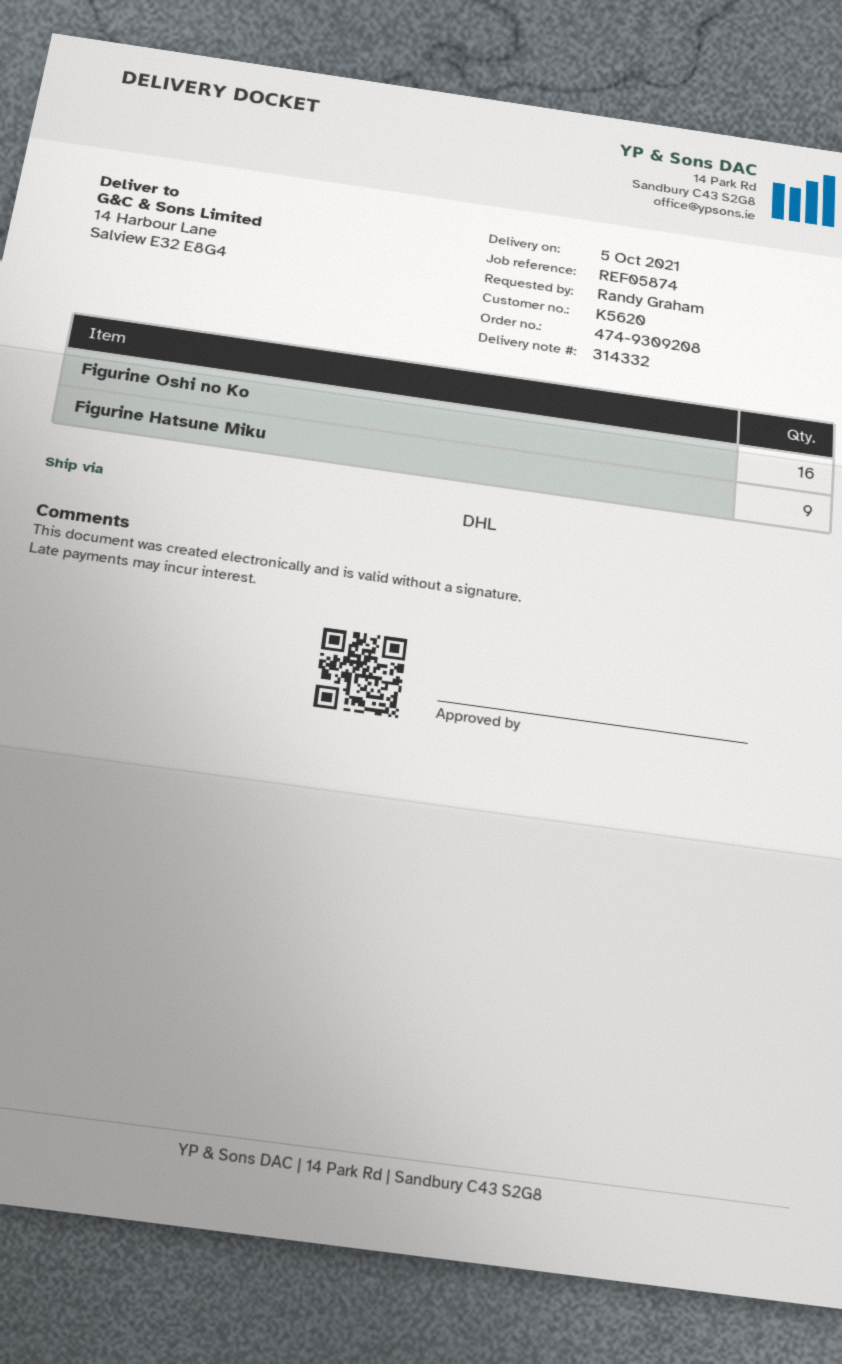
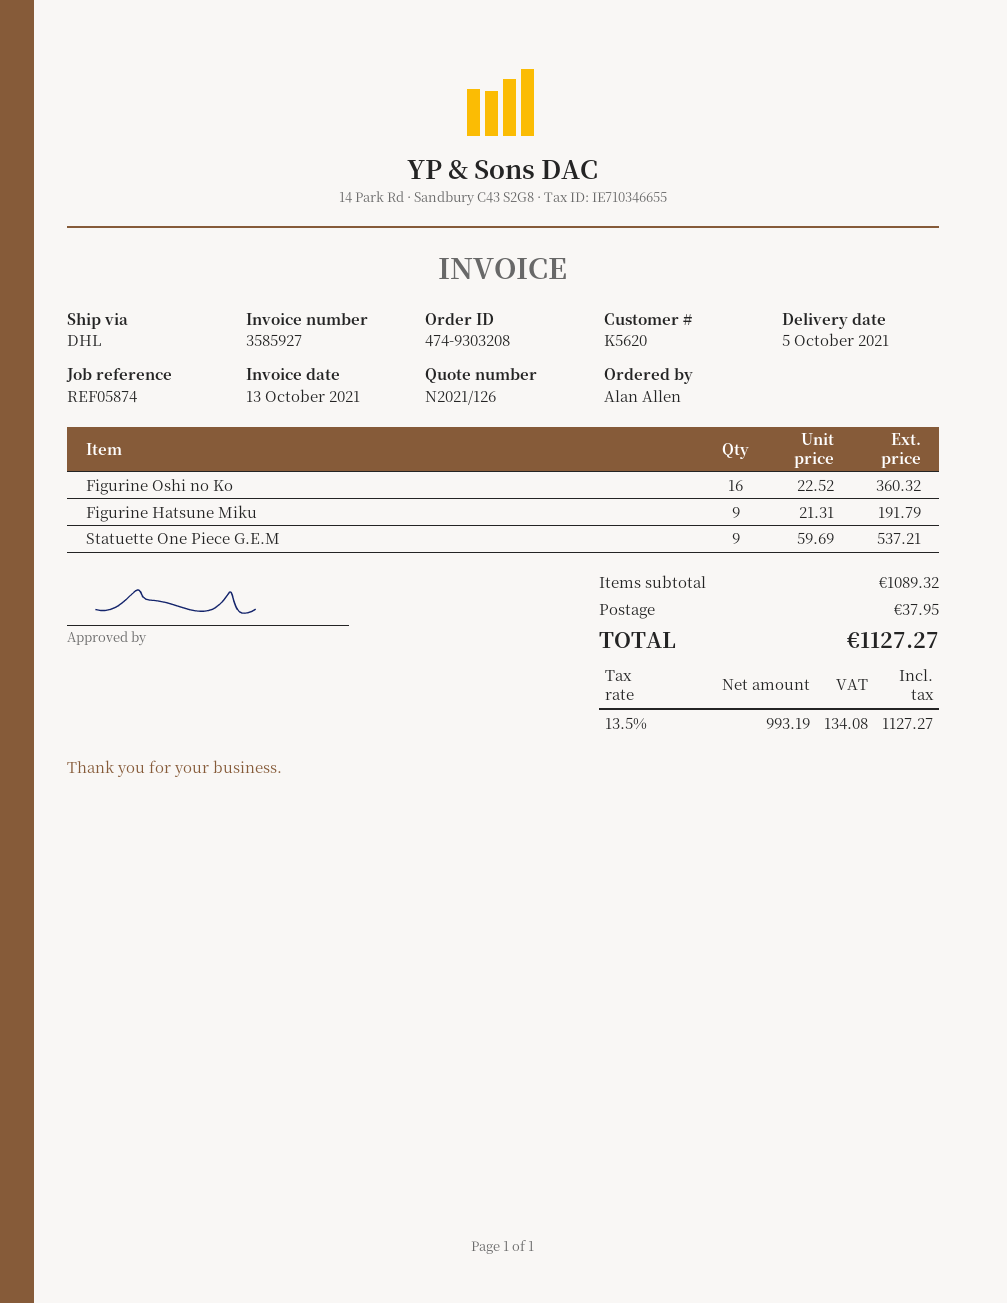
order number: 474-9309208 -> 474-9303208
ordered by: Randy Graham -> Alan Allen
Statuette One Piece G.E.M: none -> 9

